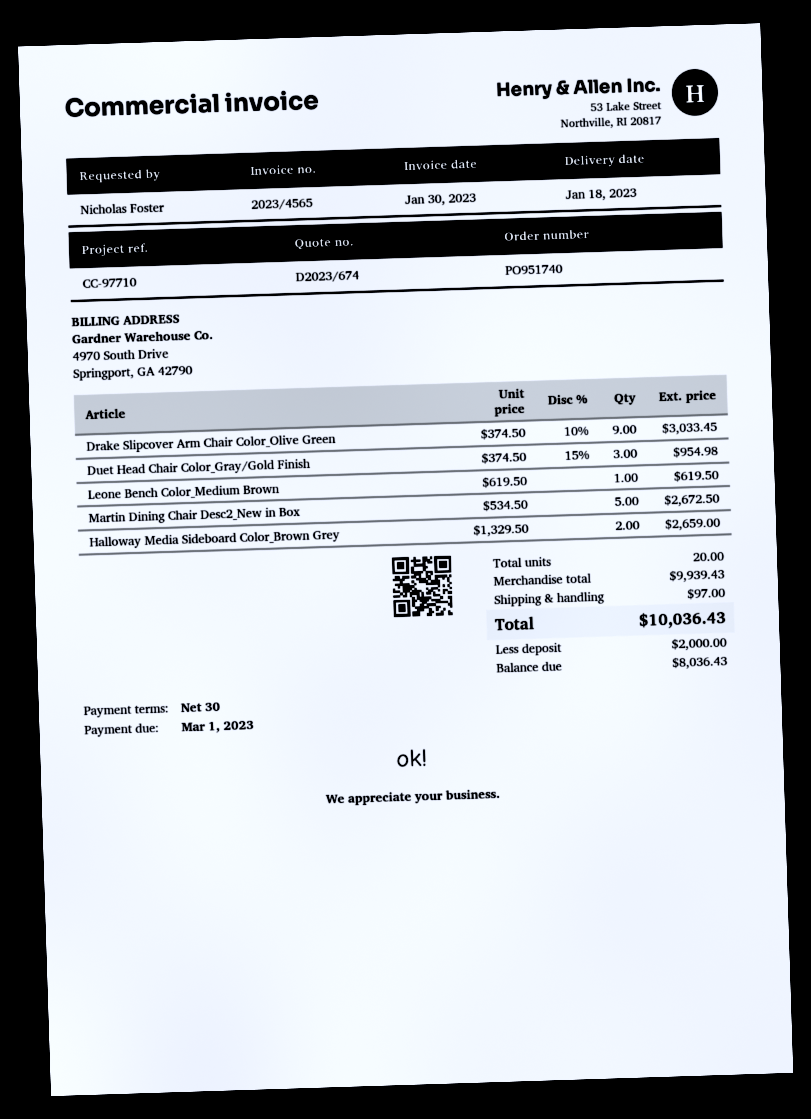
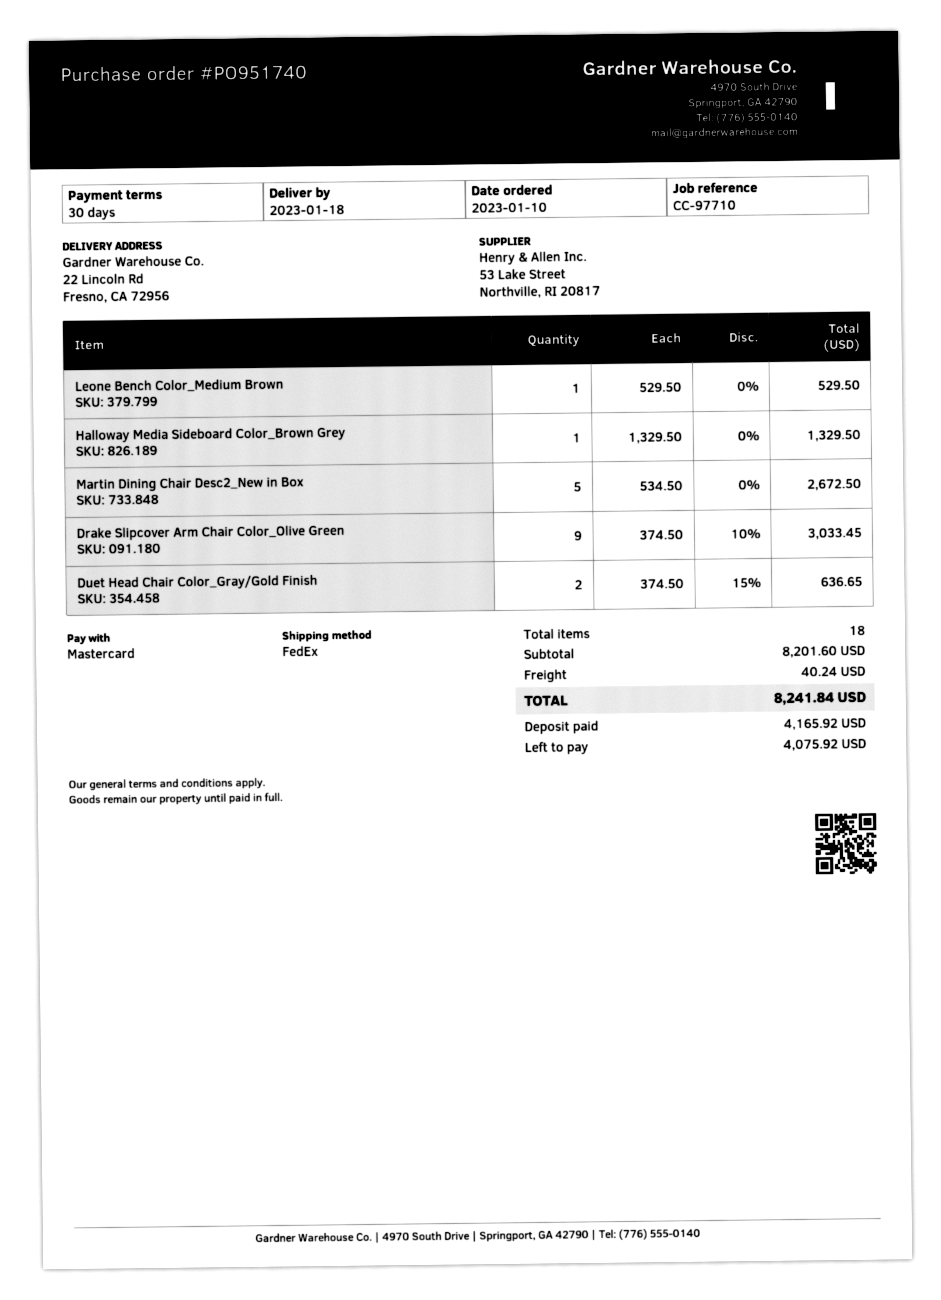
Duet Head Chair Color_Gray/Gold Finish: 3 x 374.50 - 15% = 954.98 -> 2 x 374.50 - 15% = 636.65
Leone Bench Color_Medium Brown: 1 x 619.50 = 619.50 -> 1 x 529.50 = 529.50
Halloway Media Sideboard Color_Brown Grey: 2 x 1329.50 = 2659.00 -> 1 x 1329.50 = 1329.50
total quantity: 20 -> 18
subtotal: 9939.43 -> 8201.60
shipping: 97.00 -> 40.24
total: 10036.43 -> 8241.84
deposit: 2000.00 -> 4165.92
balance: 8036.43 -> 4075.92

